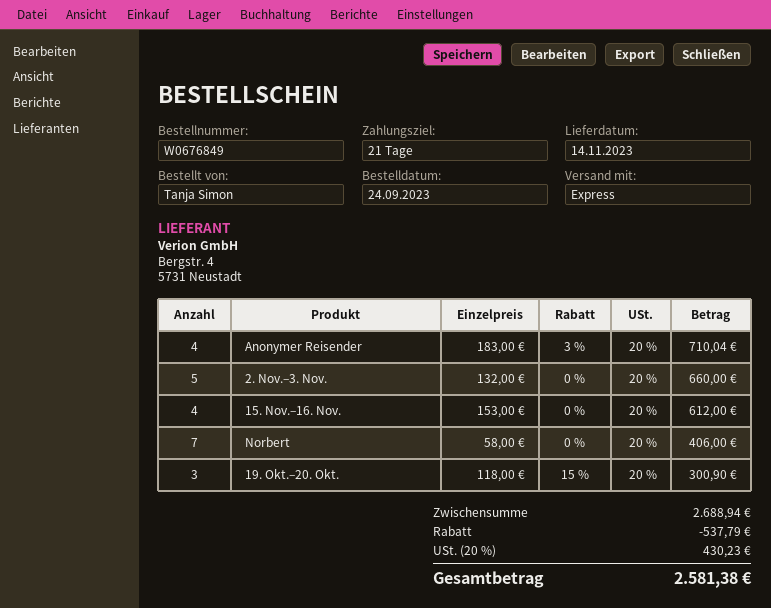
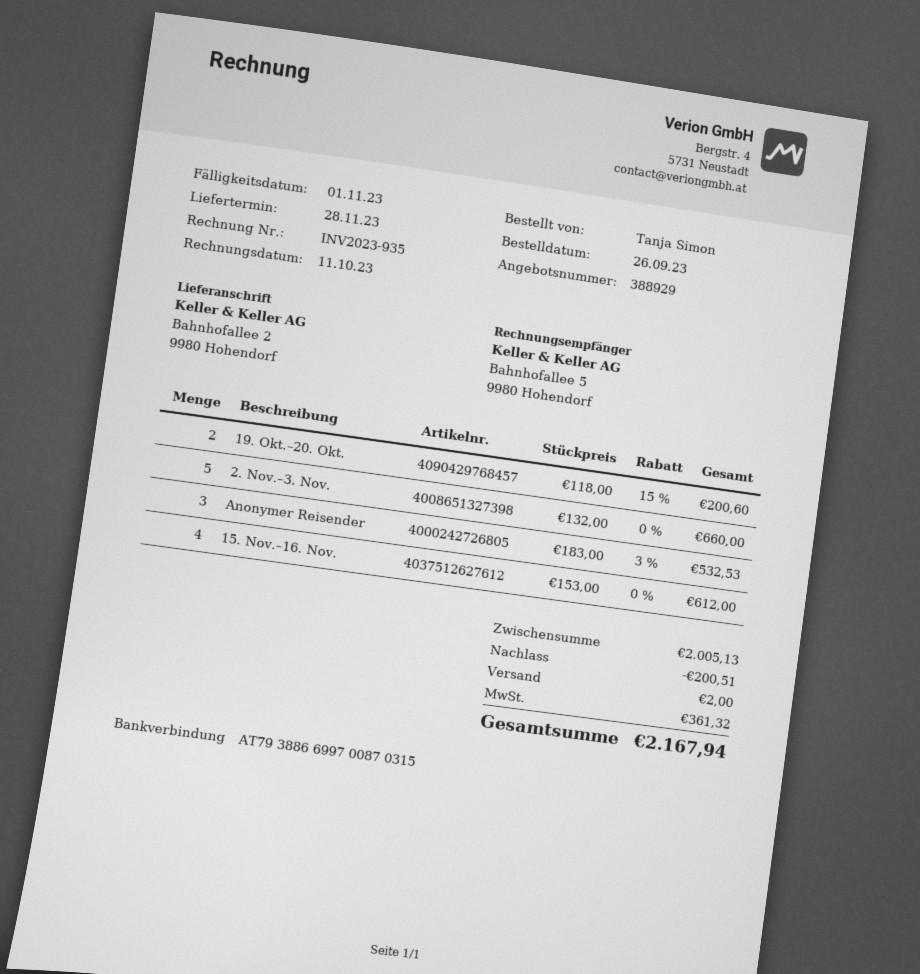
order date: 2023-09-24 -> 2023-09-26
delivery date: 2023-11-14 -> 2023-11-28
Anonymer Reisender: 4 x 183.00 - 3% = 710.04 -> 3 x 183.00 - 3% = 532.53
Norbert: 7 x 58.00 = 406.00 -> none
19. Okt.–20. Okt.: 3 x 118.00 - 15% = 300.90 -> 2 x 118.00 - 15% = 200.60
subtotal: 2688.94 -> 2005.13
discount: 537.79 -> 200.51
shipping: none -> 2.00
tax: 430.23 -> 361.32
total: 2581.38 -> 2167.94

